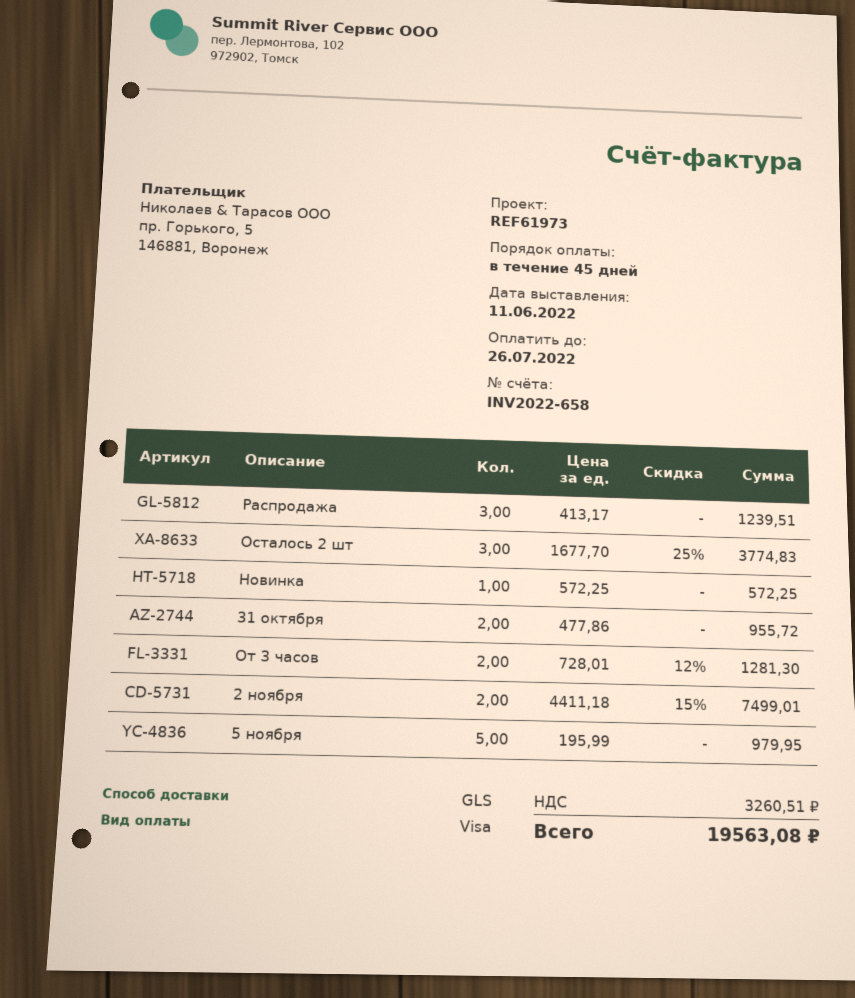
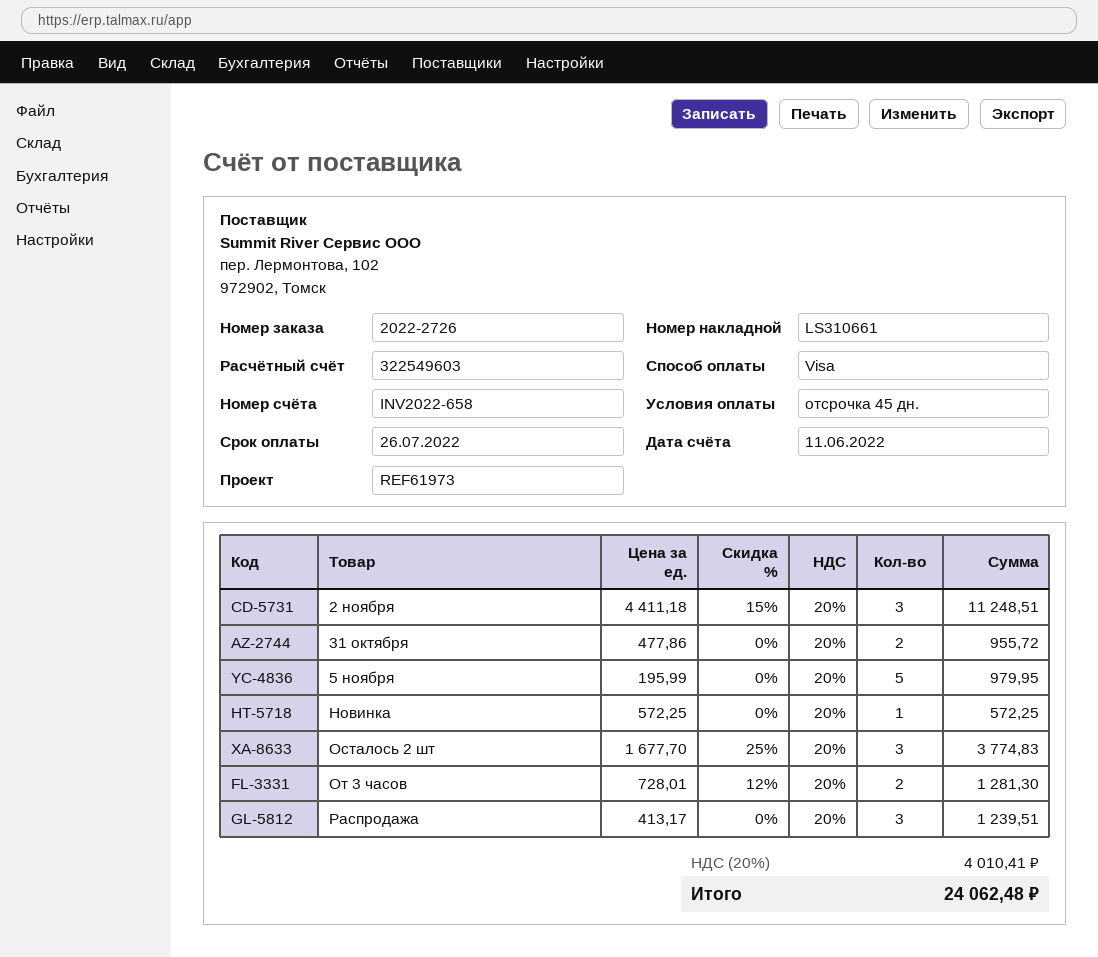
2 ноября: 2 x 4411.18 - 15% = 7499.01 -> 3 x 4411.18 - 15% = 11248.51
tax: 3260.51 -> 4010.41
total: 19563.08 -> 24062.48

